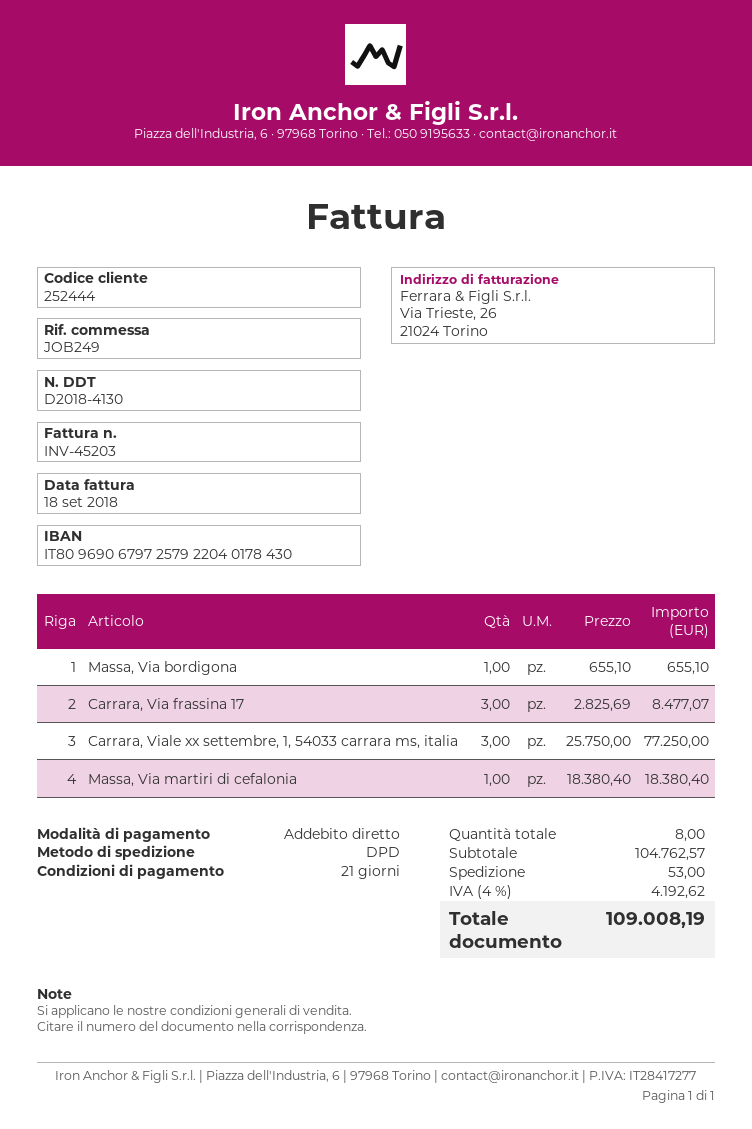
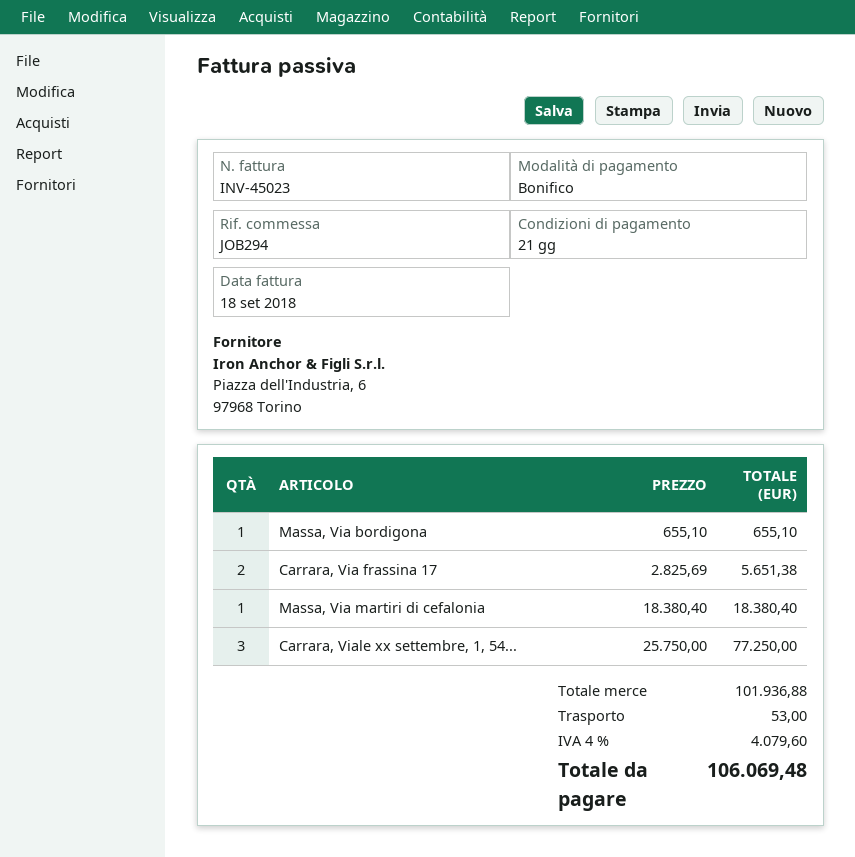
invoice number: INV-45203 -> INV-45023
reference: JOB249 -> JOB294
payment method: direct debit -> bank transfer
Carrara, Via frassina 17: 3 x 2825.69 = 8477.07 -> 2 x 2825.69 = 5651.38
subtotal: 104762.57 -> 101936.88
tax: 4% = 4192.62 -> 4% = 4079.60
total: 109008.19 -> 106069.48

